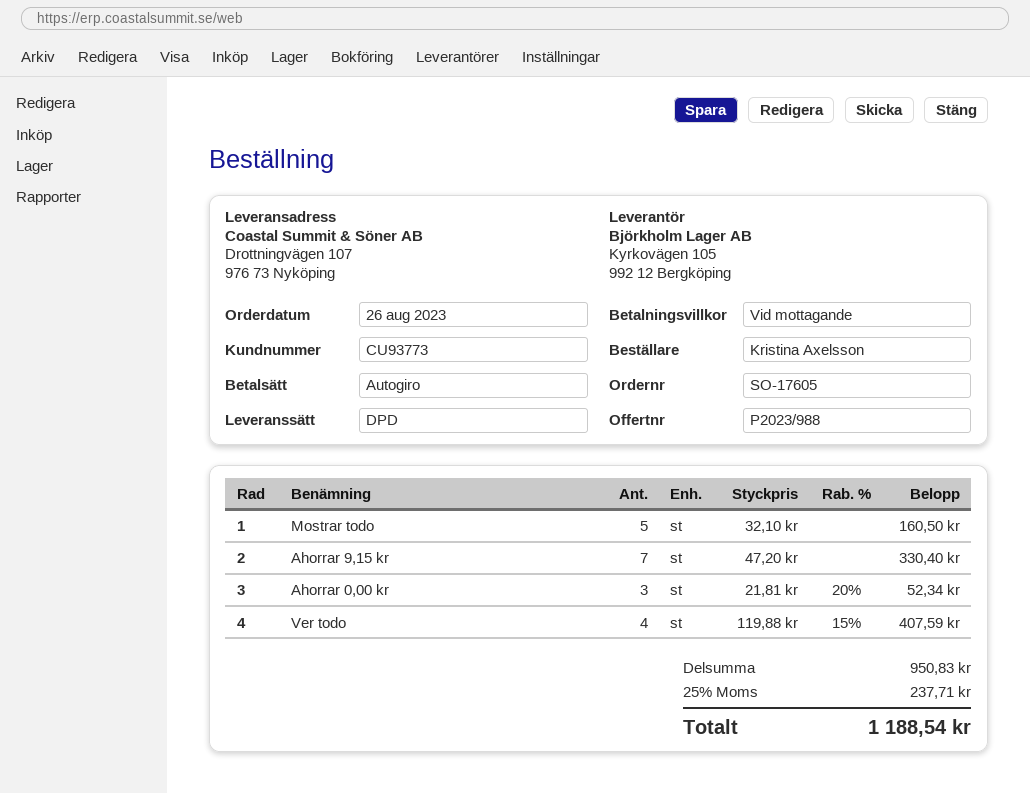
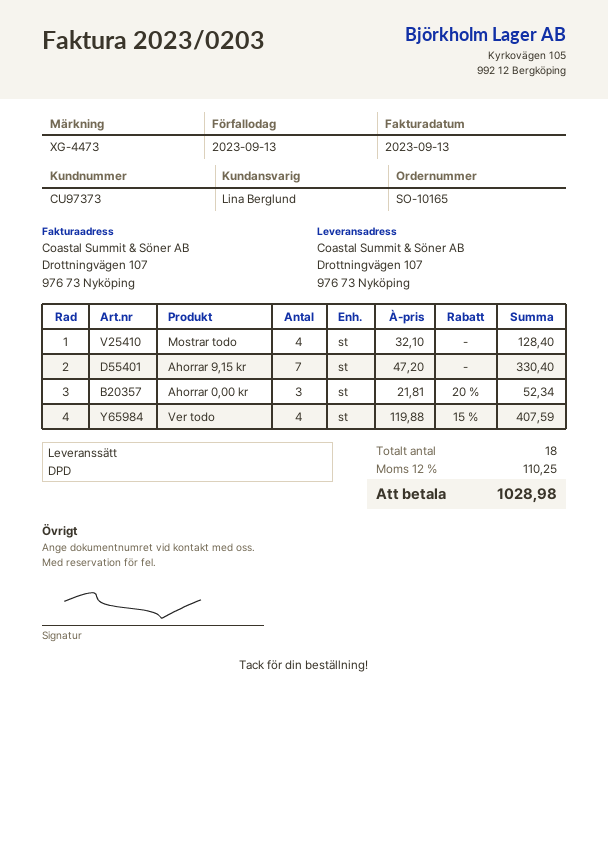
order number: SO-17605 -> SO-10165
customer number: CU93773 -> CU97373
Mostrar todo: 5 x 32.10 = 160.50 -> 4 x 32.10 = 128.40
tax: 25% = 237.71 -> 12% = 110.25
total: 1188.54 -> 1028.98

